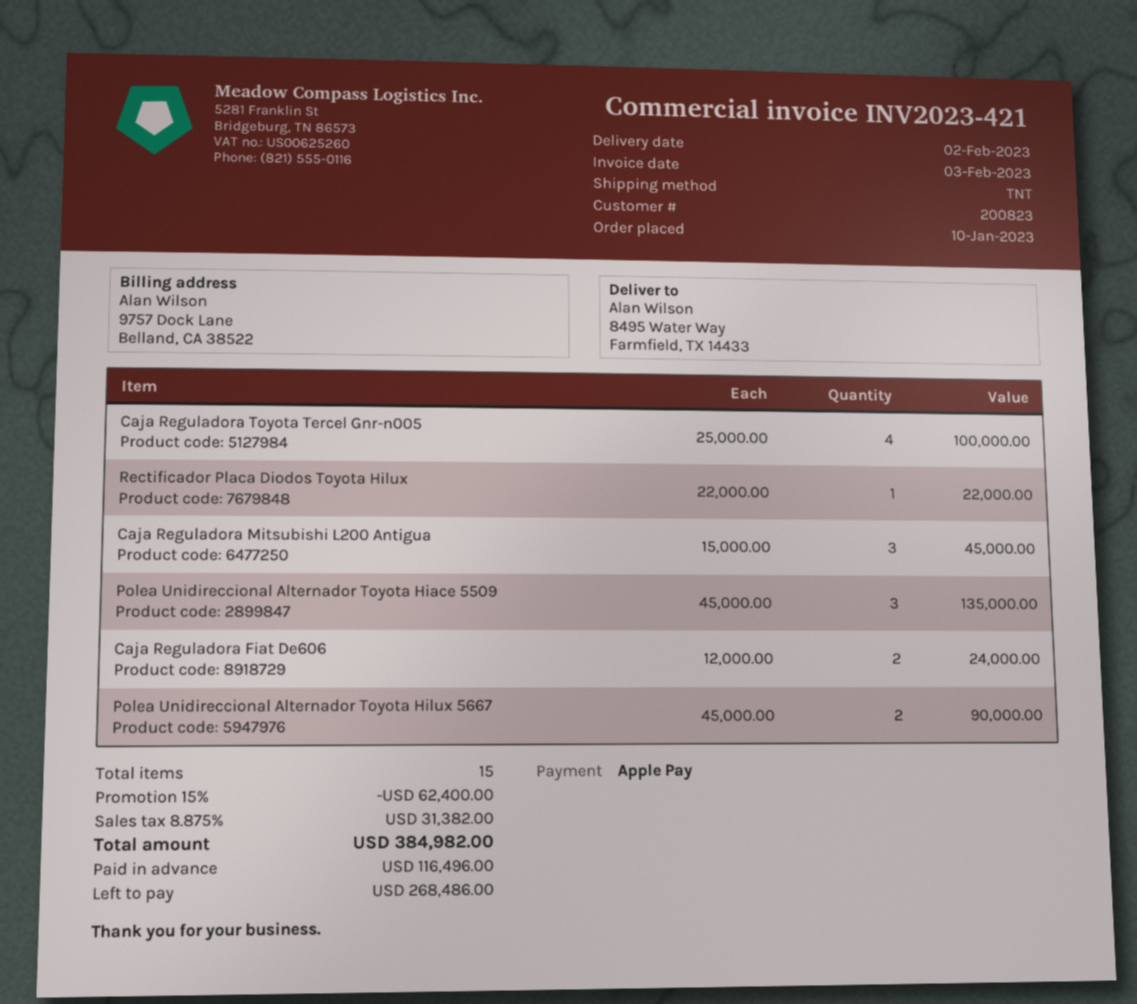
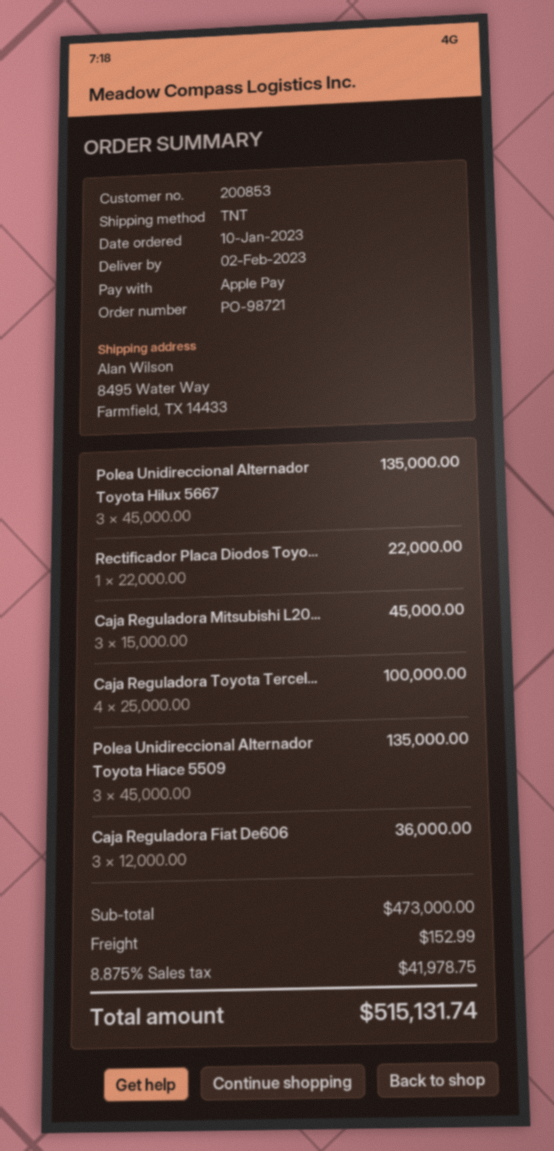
customer number: 200823 -> 200853
Caja Reguladora Fiat De606: 2 x 12000.00 = 24000.00 -> 3 x 12000.00 = 36000.00
Polea Unidireccional Alternador Toyota Hilux 5667: 2 x 45000.00 = 90000.00 -> 3 x 45000.00 = 135000.00
discount: 15% = 62400.00 -> none
shipping: none -> 152.99
tax: 8.875% = 31382.00 -> 8.875% = 41978.75
total: 384982.00 -> 515131.74

